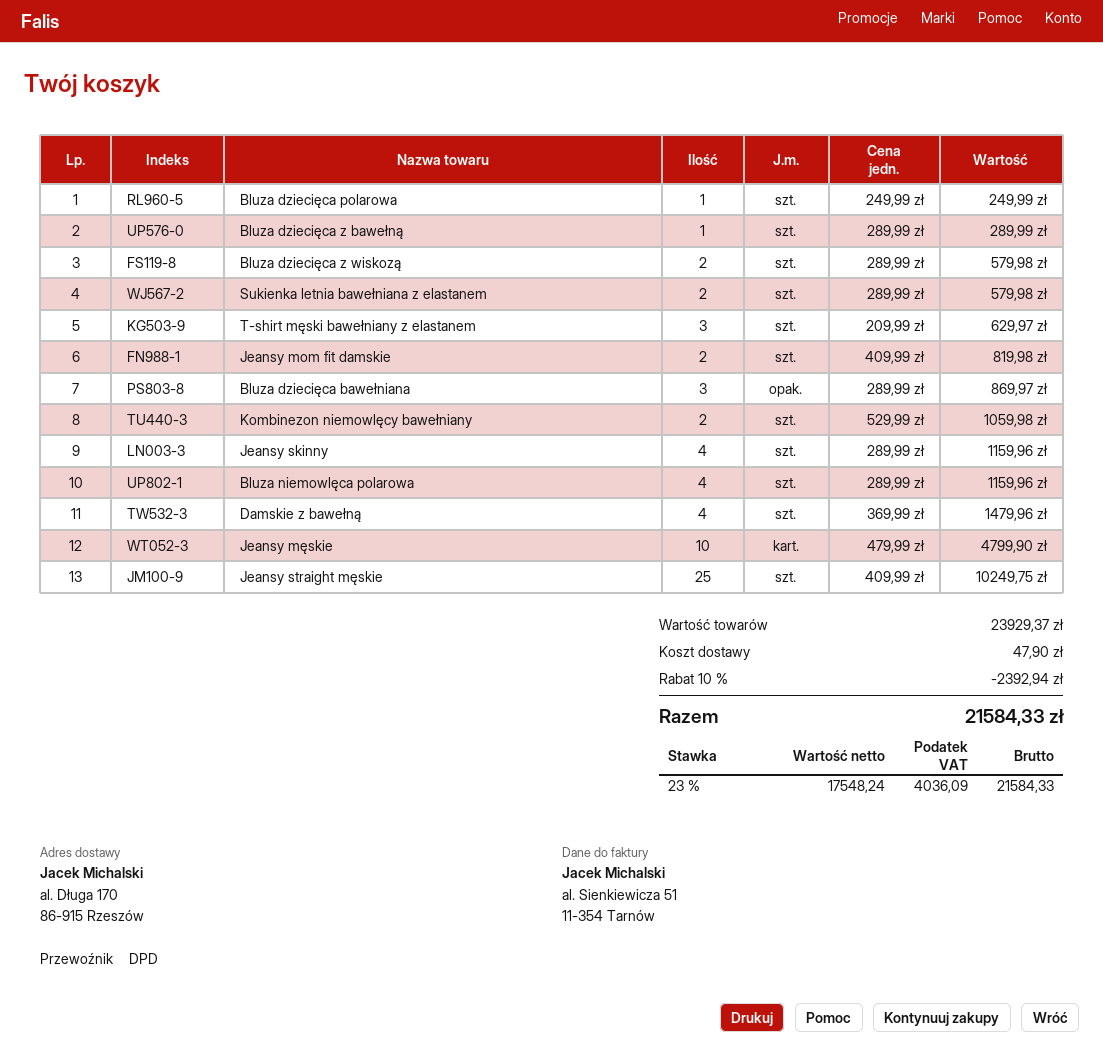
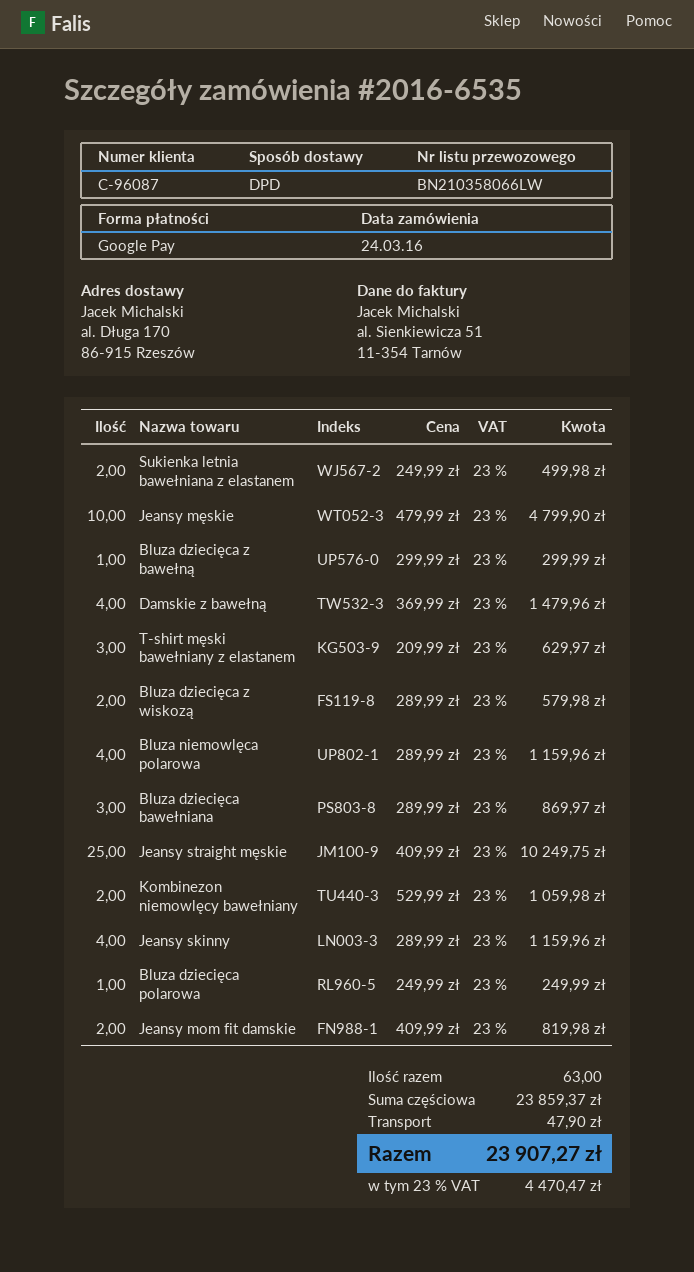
Bluza dziecięca z bawełną: 1 x 289.99 = 289.99 -> 1 x 299.99 = 299.99
Sukienka letnia bawełniana z elastanem: 2 x 289.99 = 579.98 -> 2 x 249.99 = 499.98
subtotal: 23929.37 -> 23859.37
discount: 10% = 2392.94 -> none
tax: 23% = 4036.09 -> 23% = 4470.47
total: 21584.33 -> 23907.27

